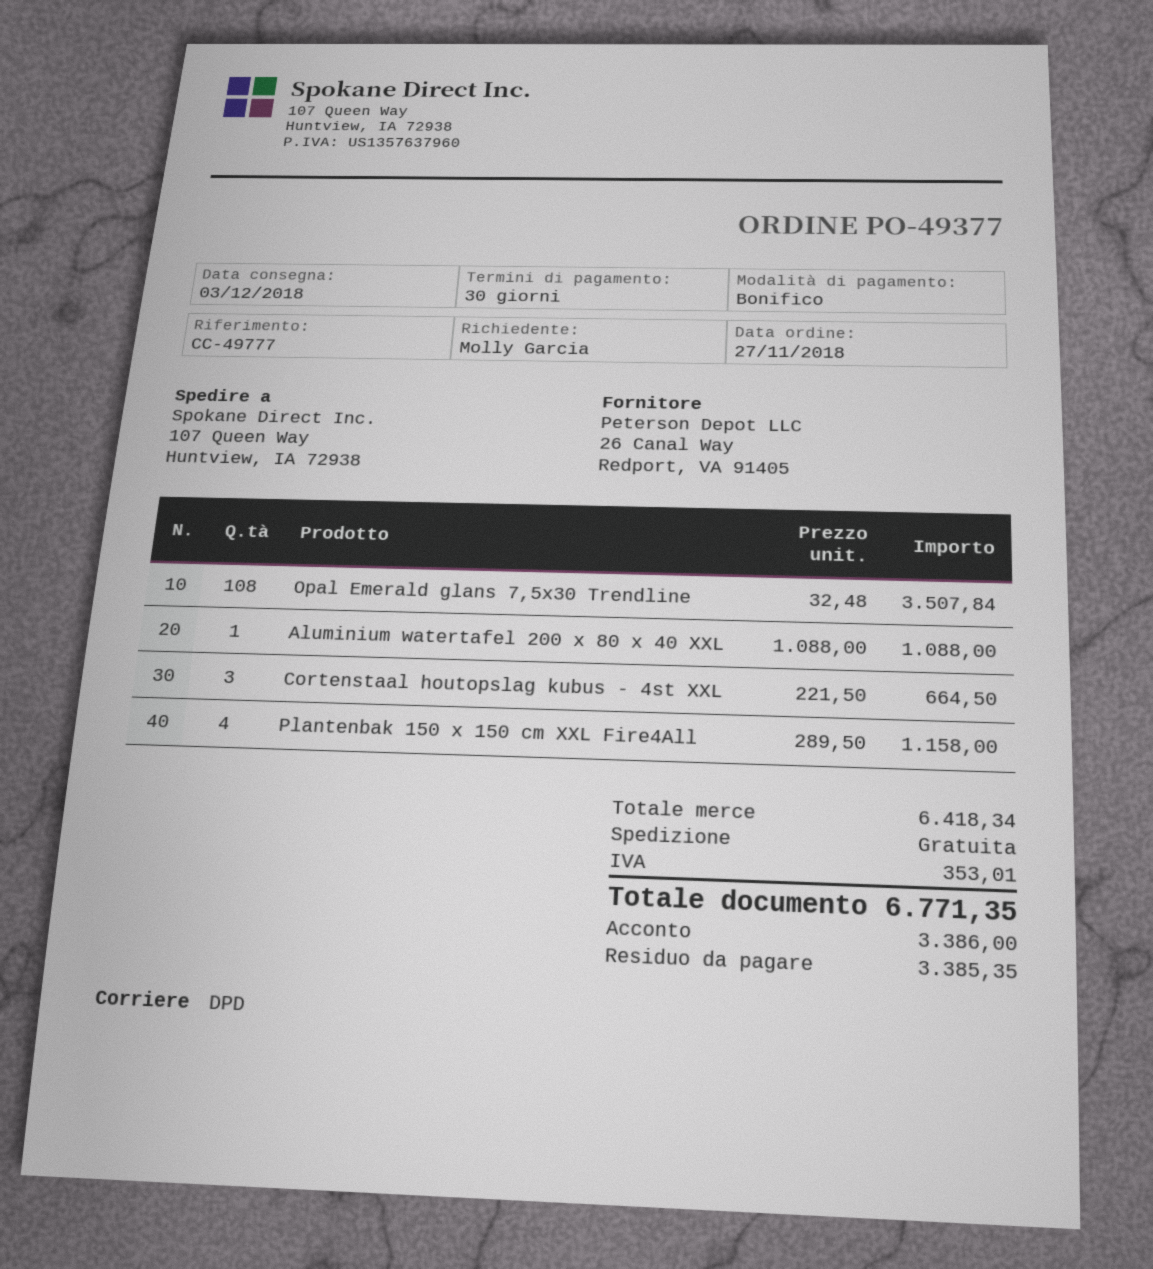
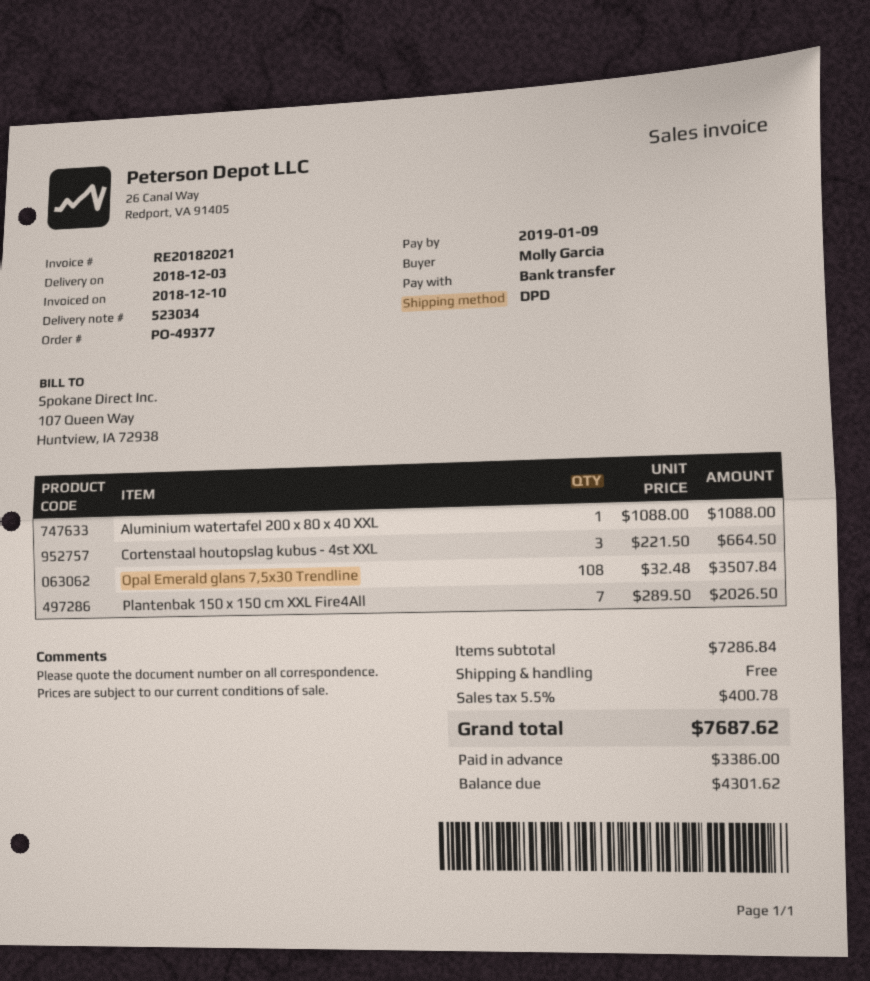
Plantenbak 150 x 150 cm XXL Fire4All: 4 x 289.50 = 1158.00 -> 7 x 289.50 = 2026.50
subtotal: 6418.34 -> 7286.84
tax: 353.01 -> 400.78
total: 6771.35 -> 7687.62
balance: 3385.35 -> 4301.62

